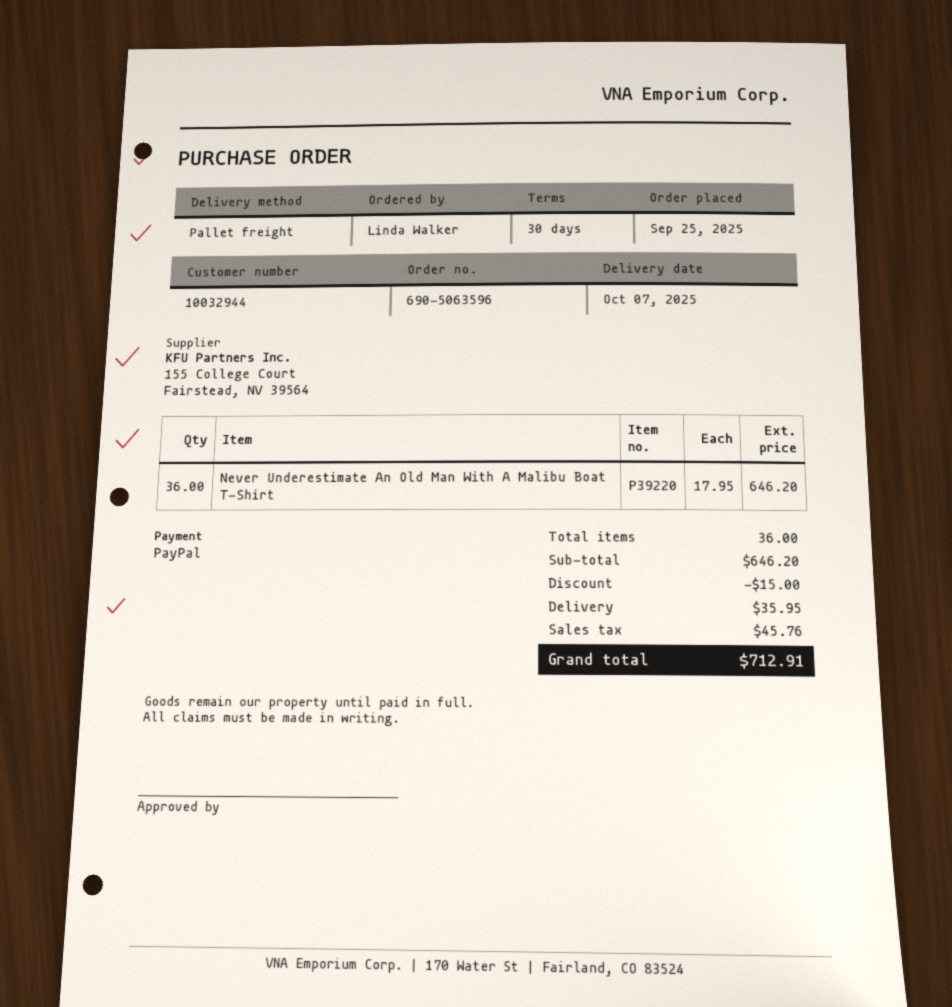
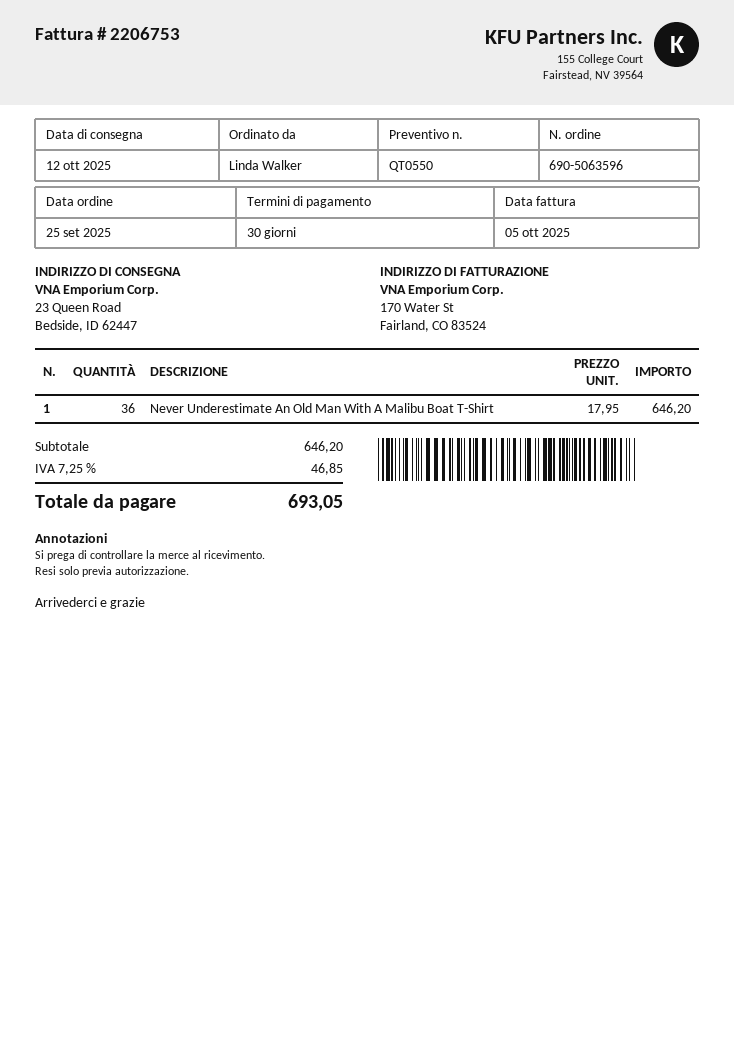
delivery date: 2025-10-07 -> 2025-10-12
discount: 15.00 -> none
shipping: 35.95 -> none
tax: 45.76 -> 46.85
total: 712.91 -> 693.05

